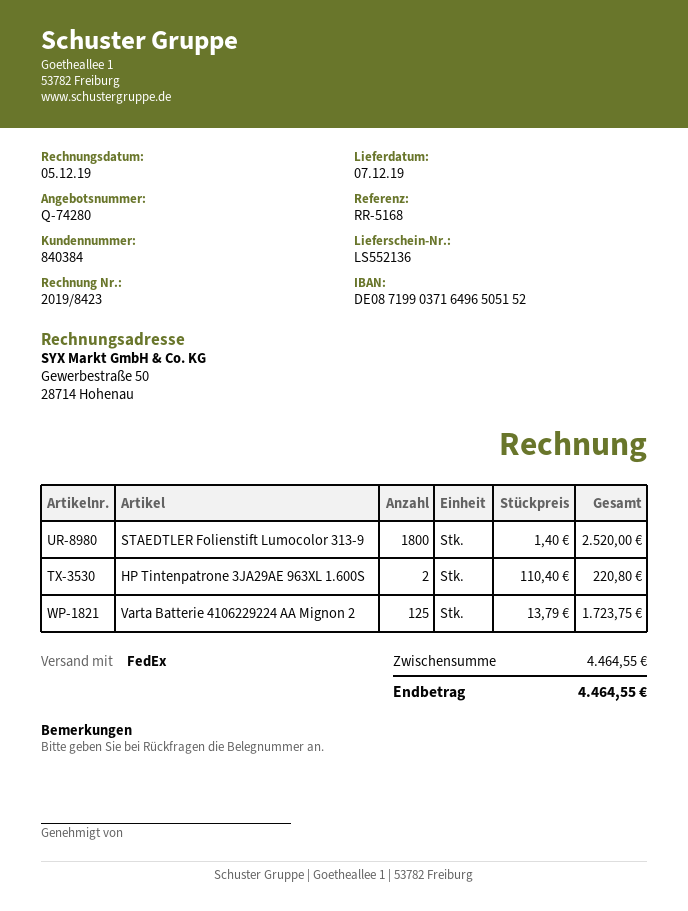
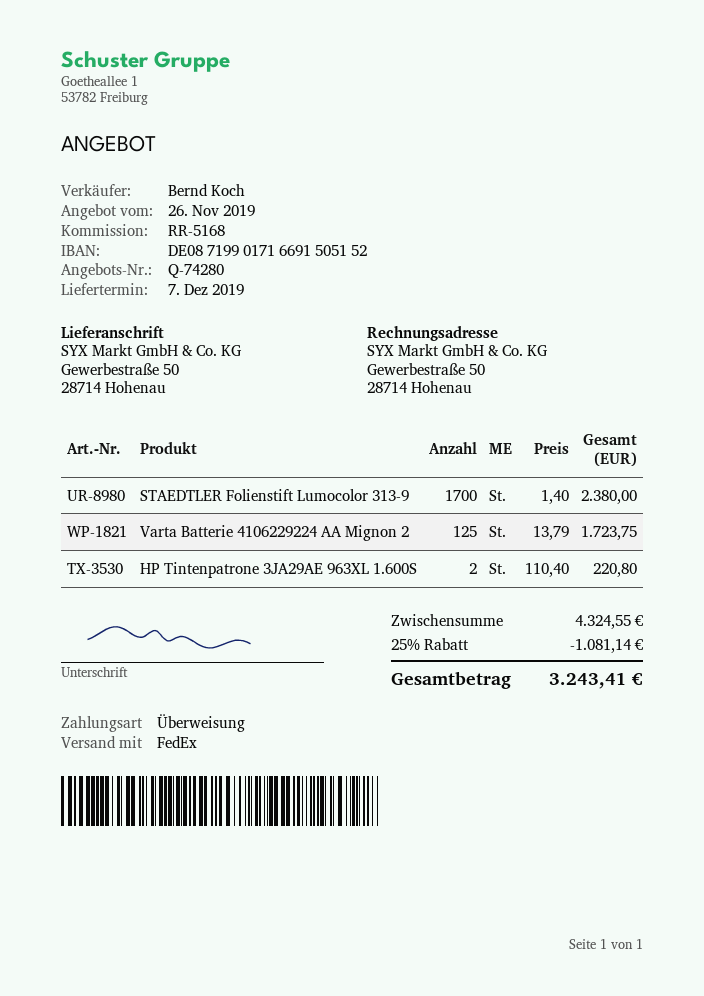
bank account: DE08719903716496505152 -> DE08719901716691505152
STAEDTLER Folienstift Lumocolor 313-9: 1800 x 1.40 = 2520.00 -> 1700 x 1.40 = 2380.00
subtotal: 4464.55 -> 4324.55
discount: none -> 25% = 1081.14
total: 4464.55 -> 3243.41

